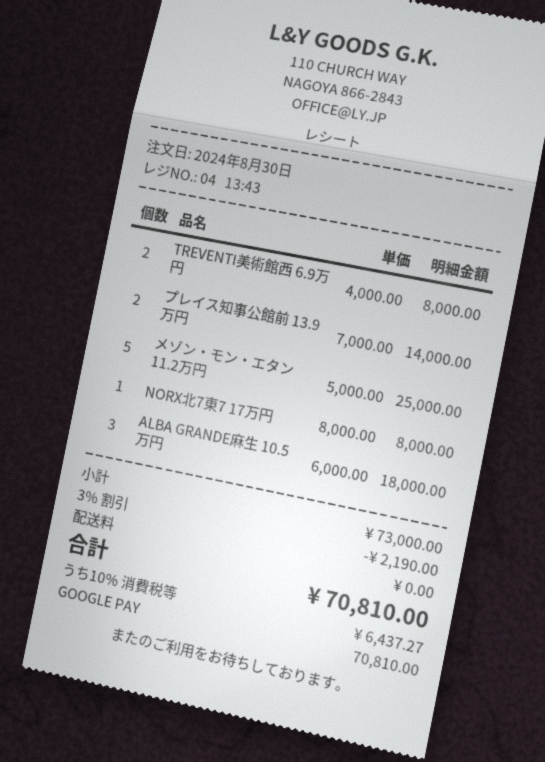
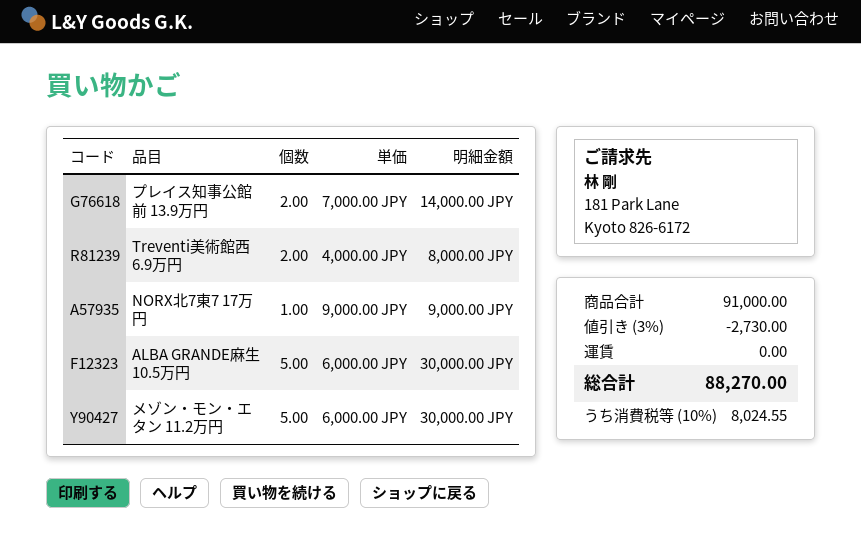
メゾン・モン・エタン 11.2万円: 5 x 5000.00 = 25000.00 -> 5 x 6000.00 = 30000.00
NORX北7東7 17万円: 1 x 8000.00 = 8000.00 -> 1 x 9000.00 = 9000.00
ALBA GRANDE麻生 10.5万円: 3 x 6000.00 = 18000.00 -> 5 x 6000.00 = 30000.00
subtotal: 73000.00 -> 91000.00
discount: 3% = 2190.00 -> 3% = 2730.00
tax: 10% = 6437.27 -> 10% = 8024.55
total: 70810.00 -> 88270.00

